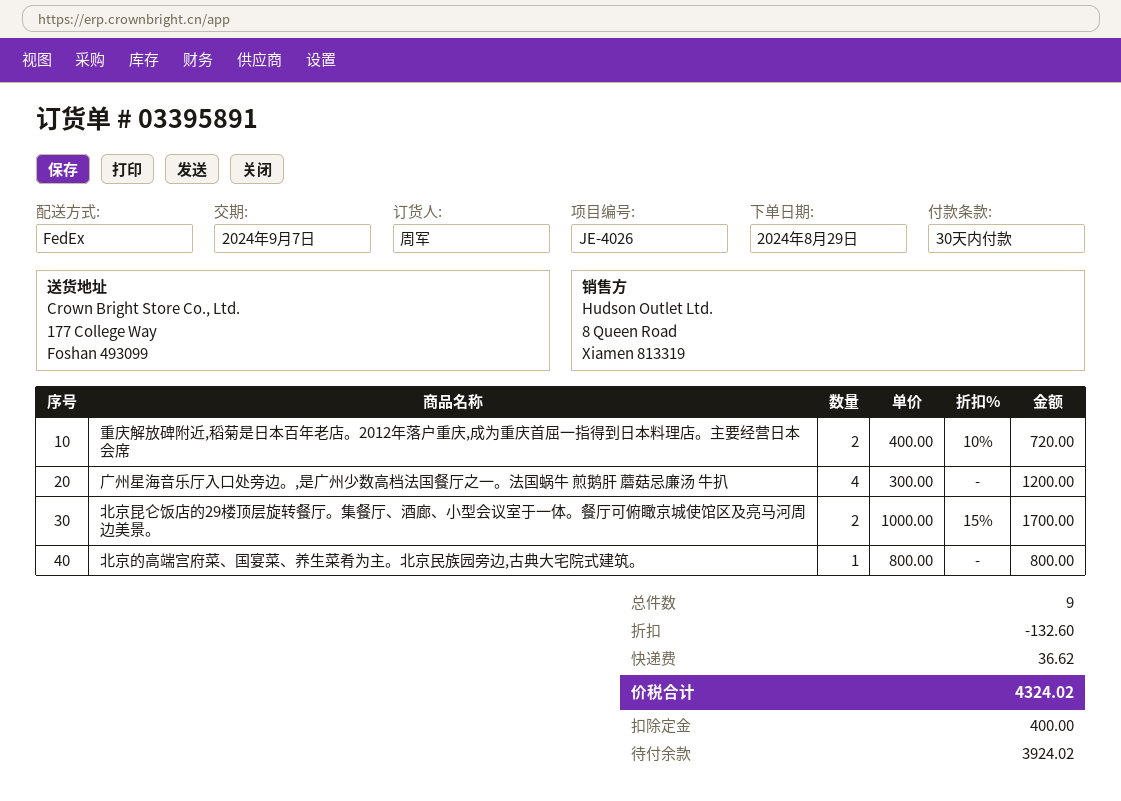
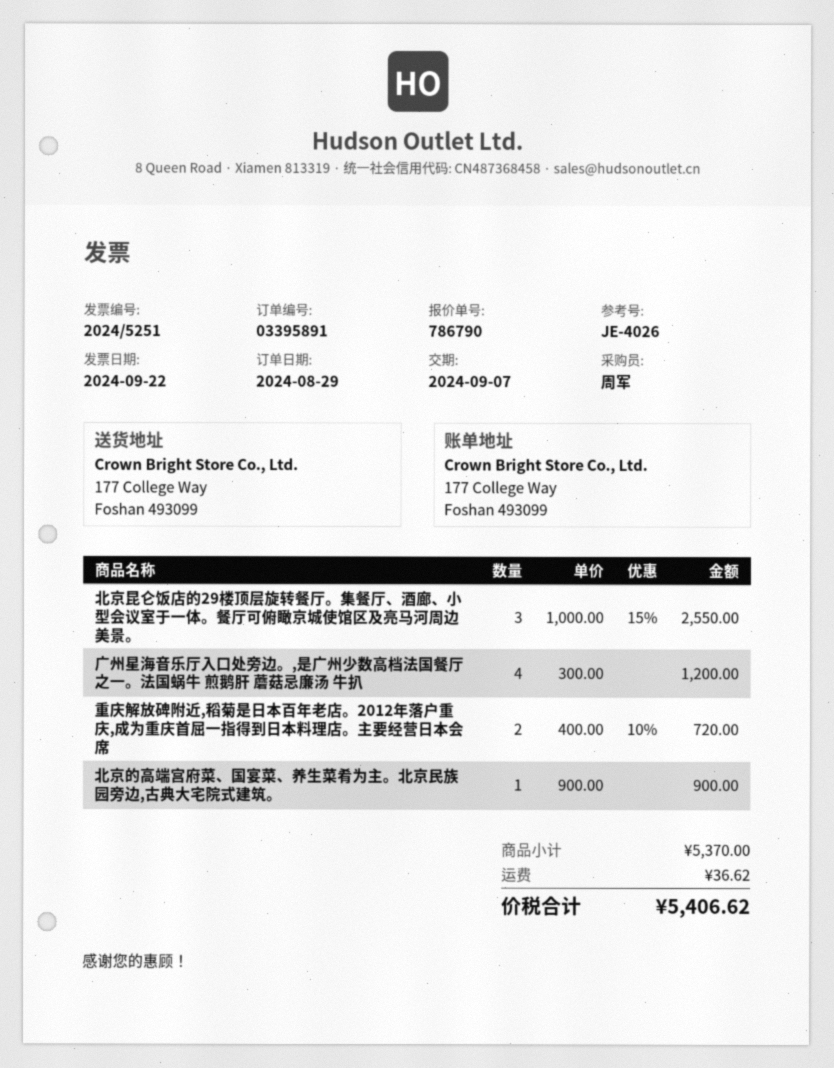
北京昆仑饭店的29楼顶层旋转餐厅。集餐厅、酒廊、小型会议室于一体。餐厅可俯瞰京城使馆区及亮马河周边美景。: 2 x 1000.00 - 15% = 1700.00 -> 3 x 1000.00 - 15% = 2550.00
北京的高端宫府菜、国宴菜、养生菜肴为主。北京民族园旁边,古典大宅院式建筑。: 1 x 800.00 = 800.00 -> 1 x 900.00 = 900.00
discount: 132.60 -> none
total: 4324.02 -> 5406.62

